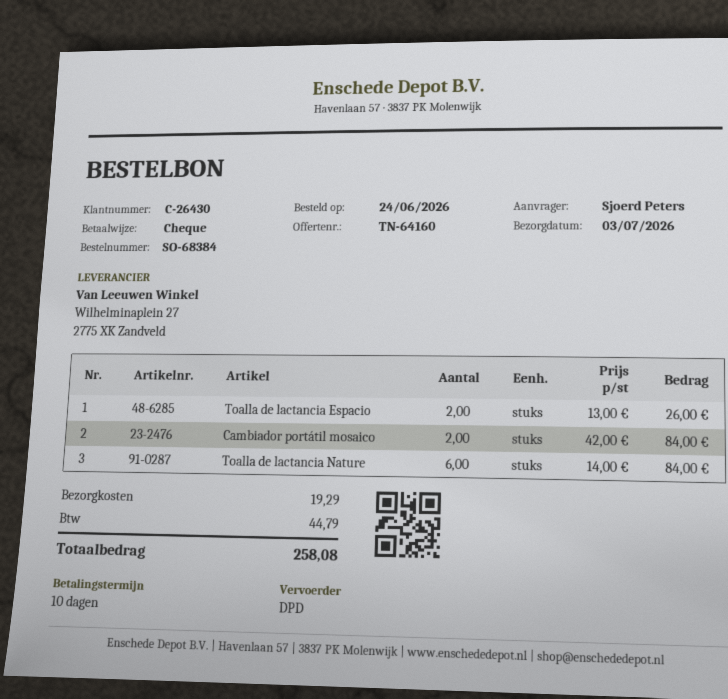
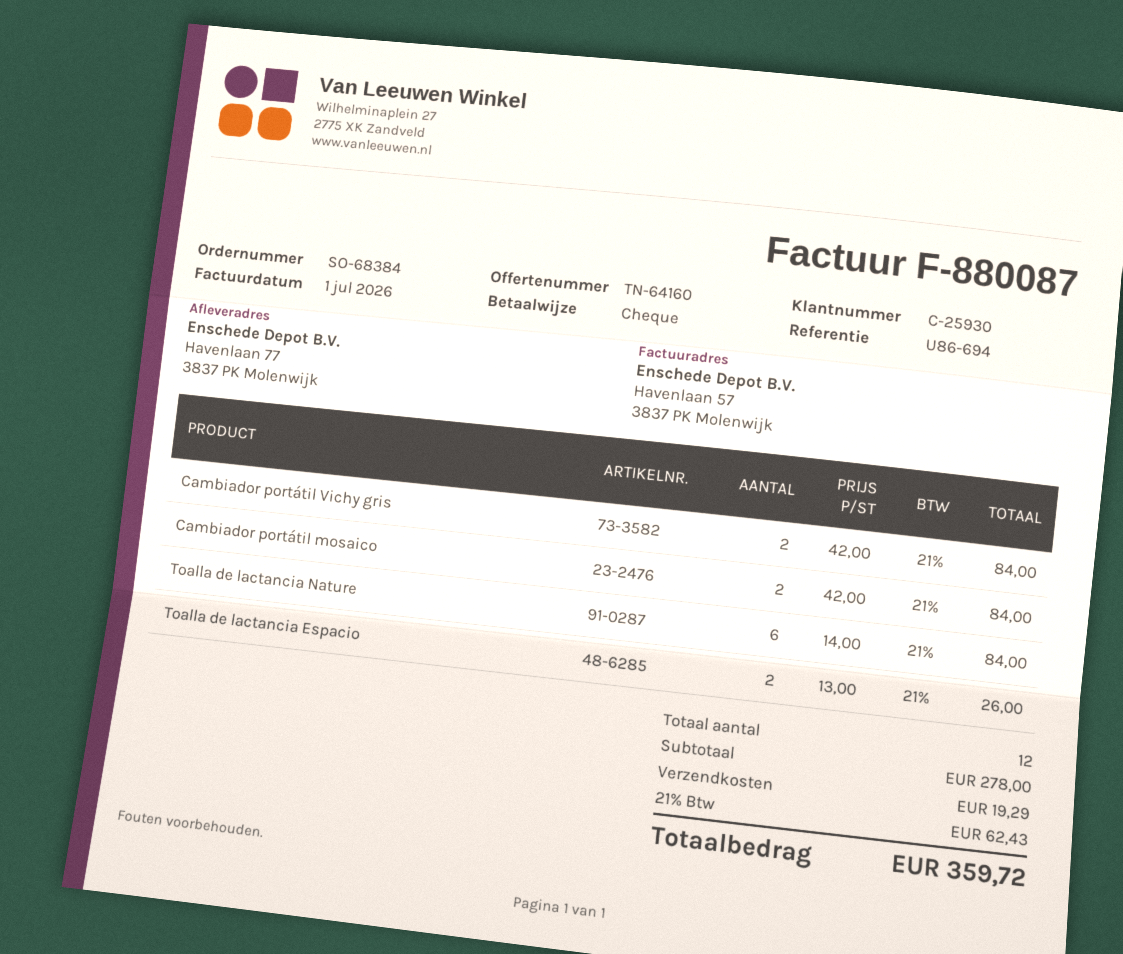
customer number: C-26430 -> C-25930
Cambiador portátil Vichy gris: none -> 2 x 42.00 = 84.00
tax: 44.79 -> 62.43
total: 258.08 -> 359.72

